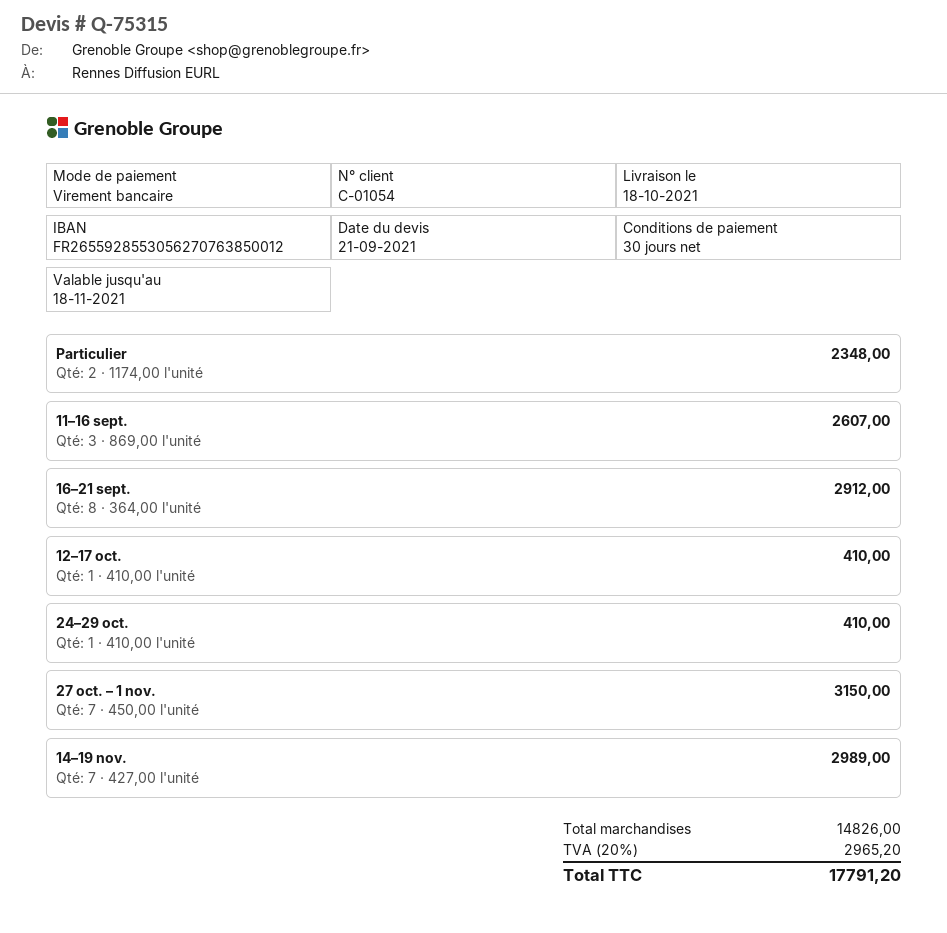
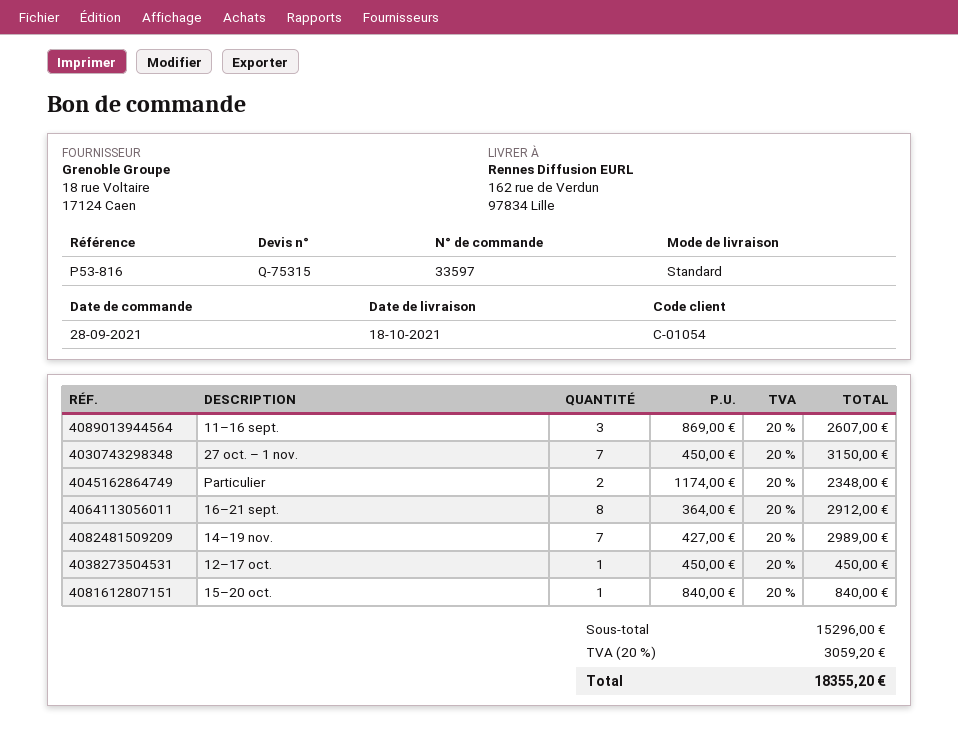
12–17 oct.: 1 x 410.00 = 410.00 -> 1 x 450.00 = 450.00
24–29 oct.: 1 x 410.00 = 410.00 -> none
15–20 oct.: none -> 1 x 840.00 = 840.00
subtotal: 14826.00 -> 15296.00
tax: 20% = 2965.20 -> 20% = 3059.20
total: 17791.20 -> 18355.20

